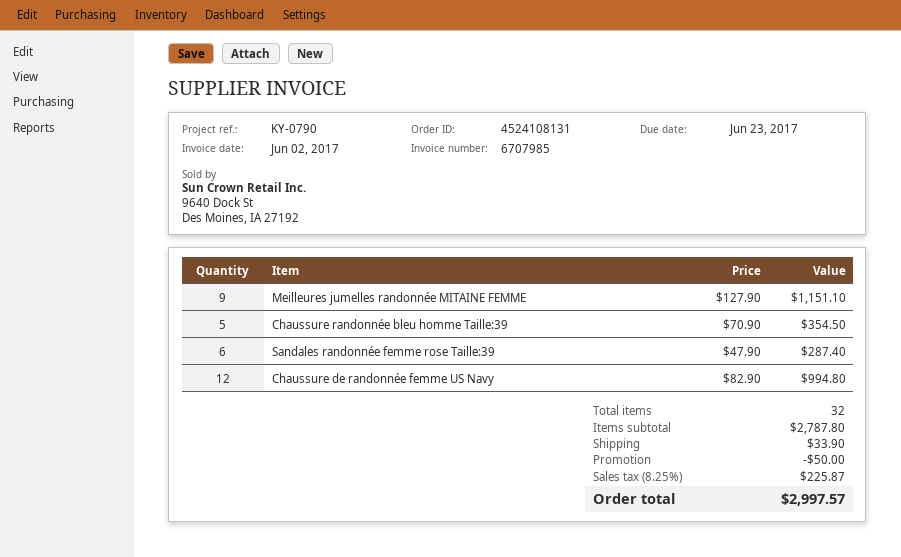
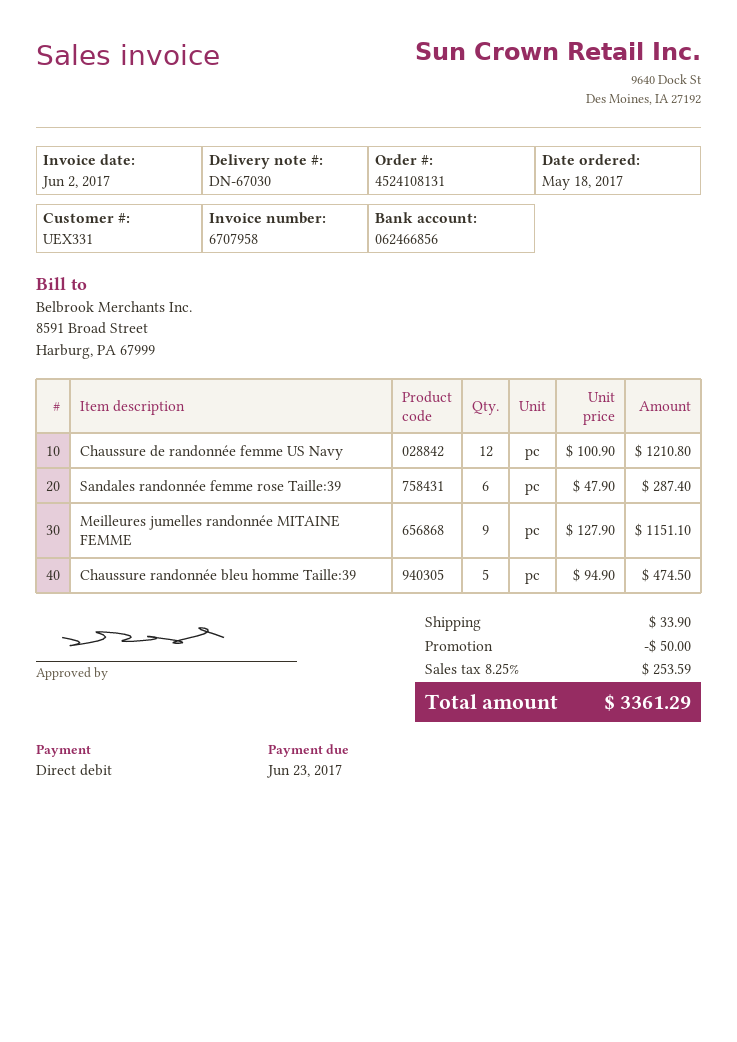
invoice number: 6707985 -> 6707958
Chaussure randonnée bleu homme Taille:39: 5 x 70.90 = 354.50 -> 5 x 94.90 = 474.50
Chaussure de randonnée femme US Navy: 12 x 82.90 = 994.80 -> 12 x 100.90 = 1210.80
tax: 8.25% = 225.87 -> 8.25% = 253.59
total: 2997.57 -> 3361.29

